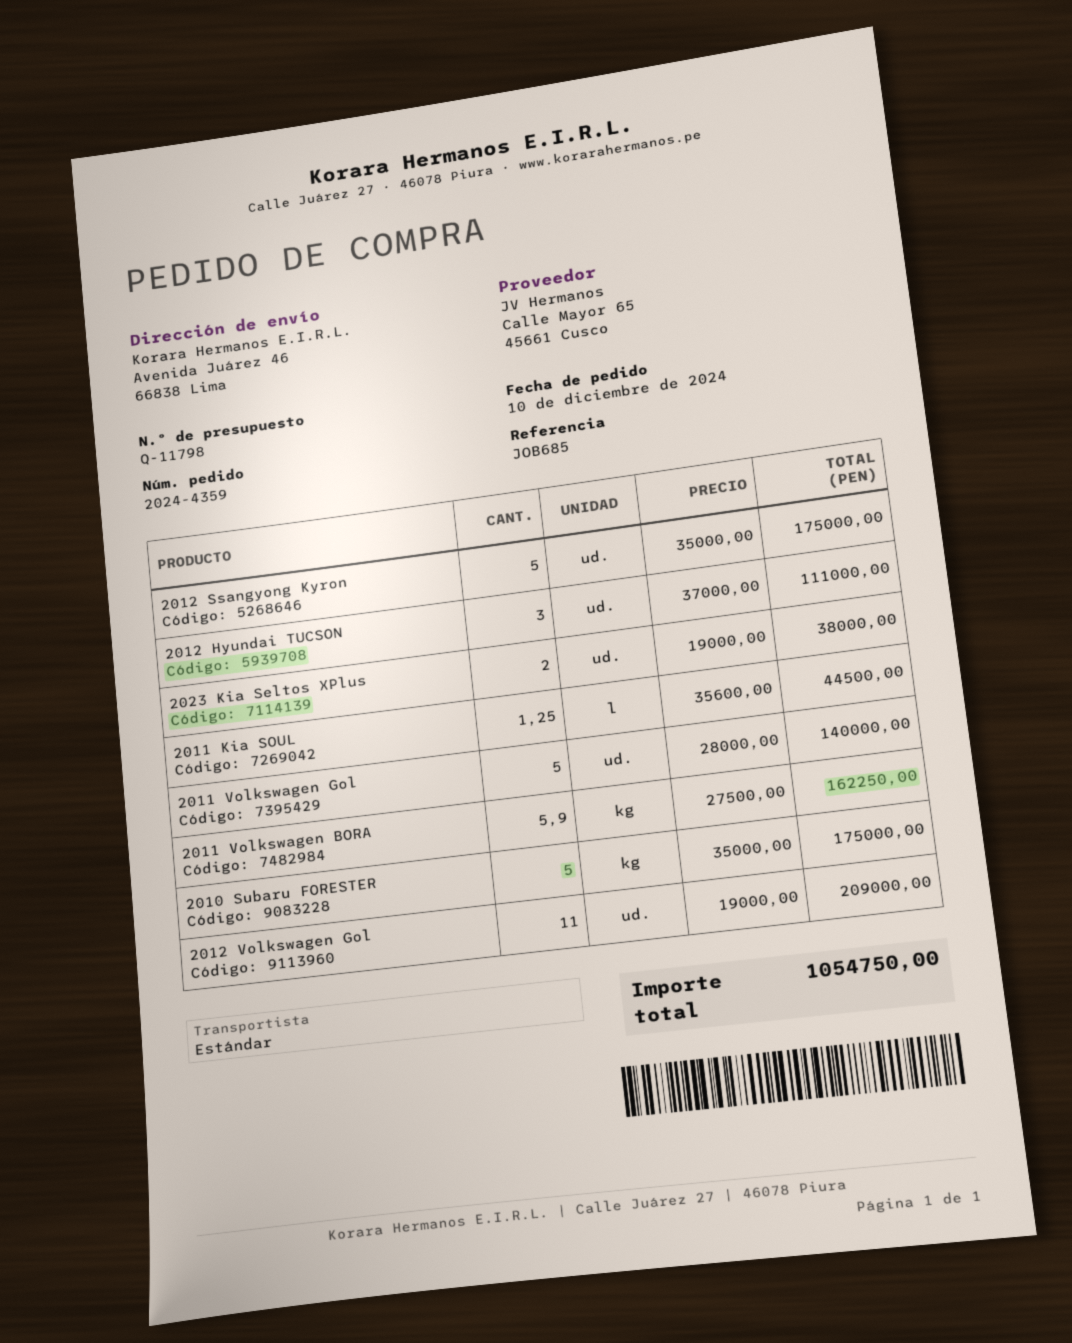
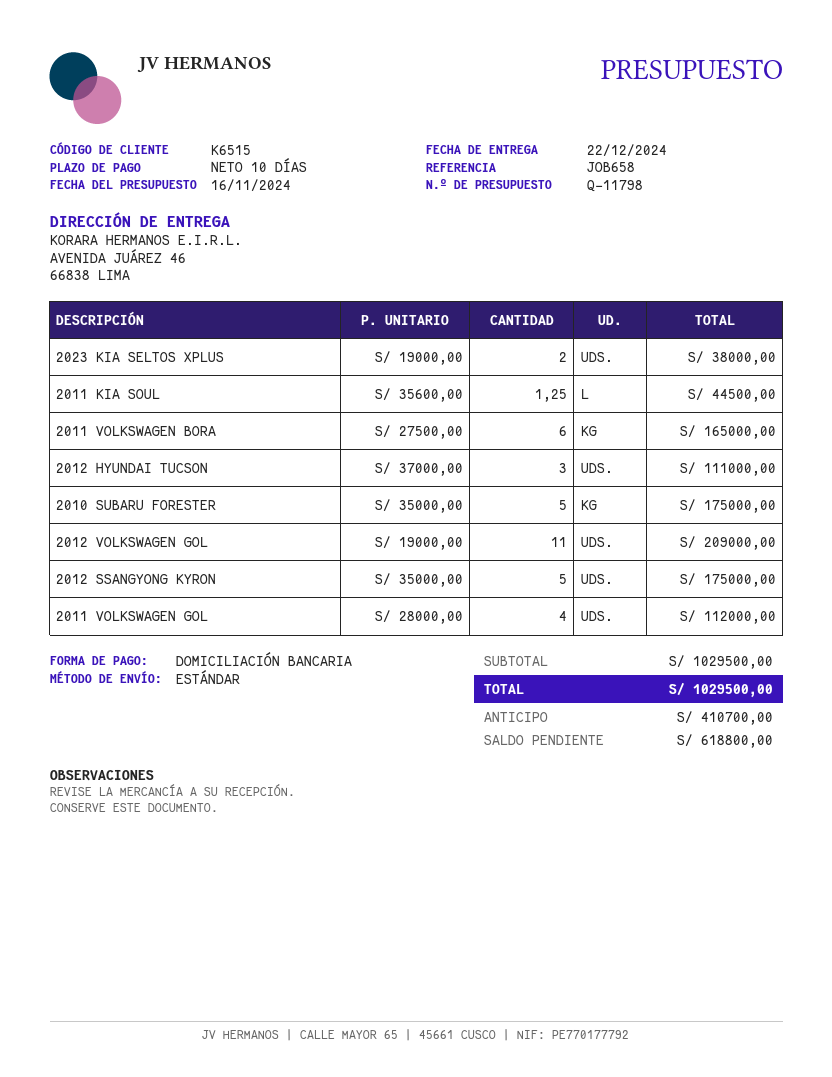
reference: JOB685 -> JOB658
2011 Volkswagen Gol: 5 x 28000.00 = 140000.00 -> 4 x 28000.00 = 112000.00
2011 Volkswagen BORA: 5.9 x 27500.00 = 162250.00 -> 6 x 27500.00 = 165000.00
total: 1054750.00 -> 1029500.00

